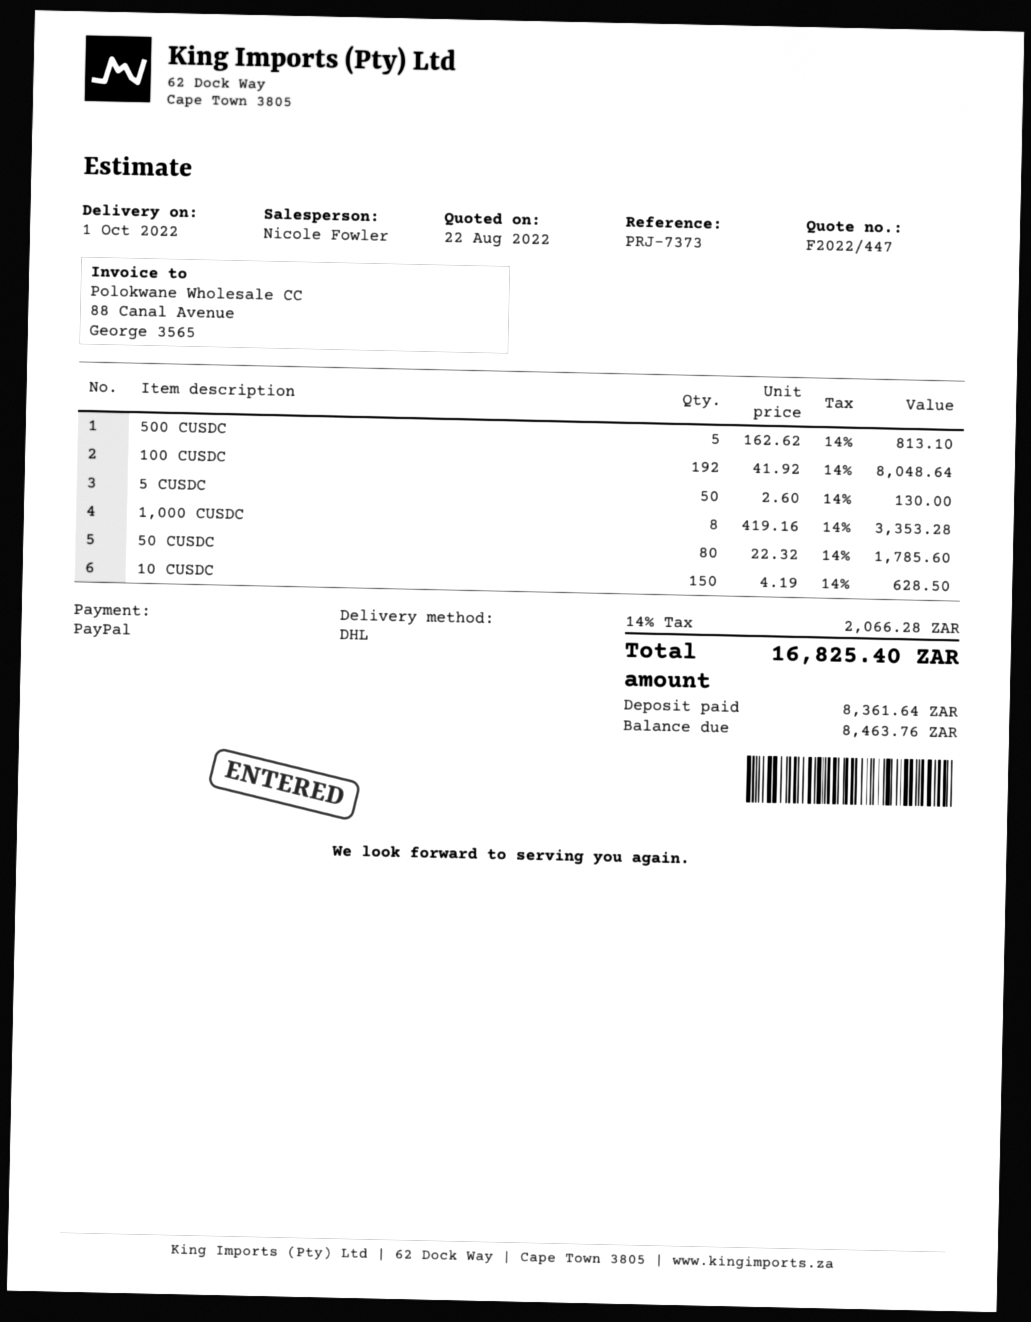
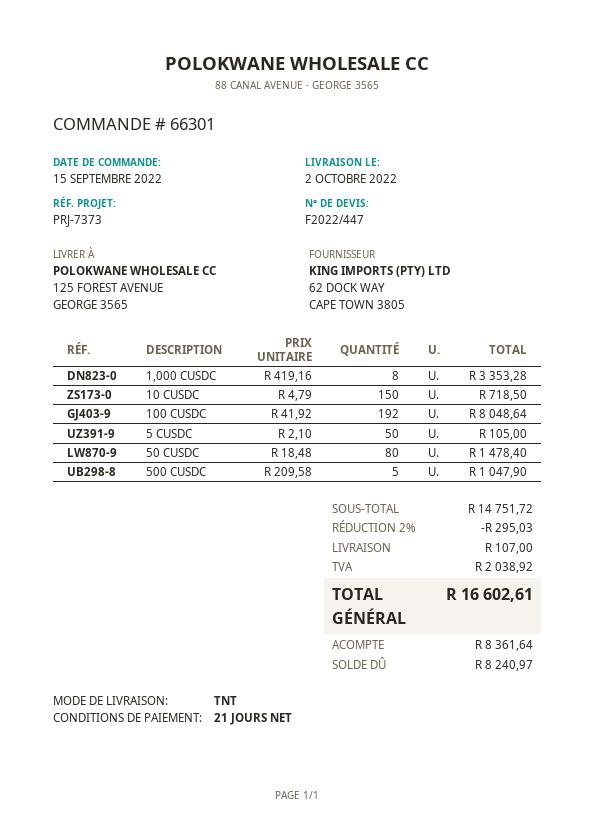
delivery date: 2022-10-01 -> 2022-10-02
shipping method: DHL -> TNT
500 CUSDC: 5 x 162.62 = 813.10 -> 5 x 209.58 = 1047.90
5 CUSDC: 50 x 2.60 = 130.00 -> 50 x 2.10 = 105.00
50 CUSDC: 80 x 22.32 = 1785.60 -> 80 x 18.48 = 1478.40
10 CUSDC: 150 x 4.19 = 628.50 -> 150 x 4.79 = 718.50
discount: none -> 2% = 295.03
shipping: none -> 107.00
tax: 2066.28 -> 2038.92
total: 16825.40 -> 16602.61
balance: 8463.76 -> 8240.97

